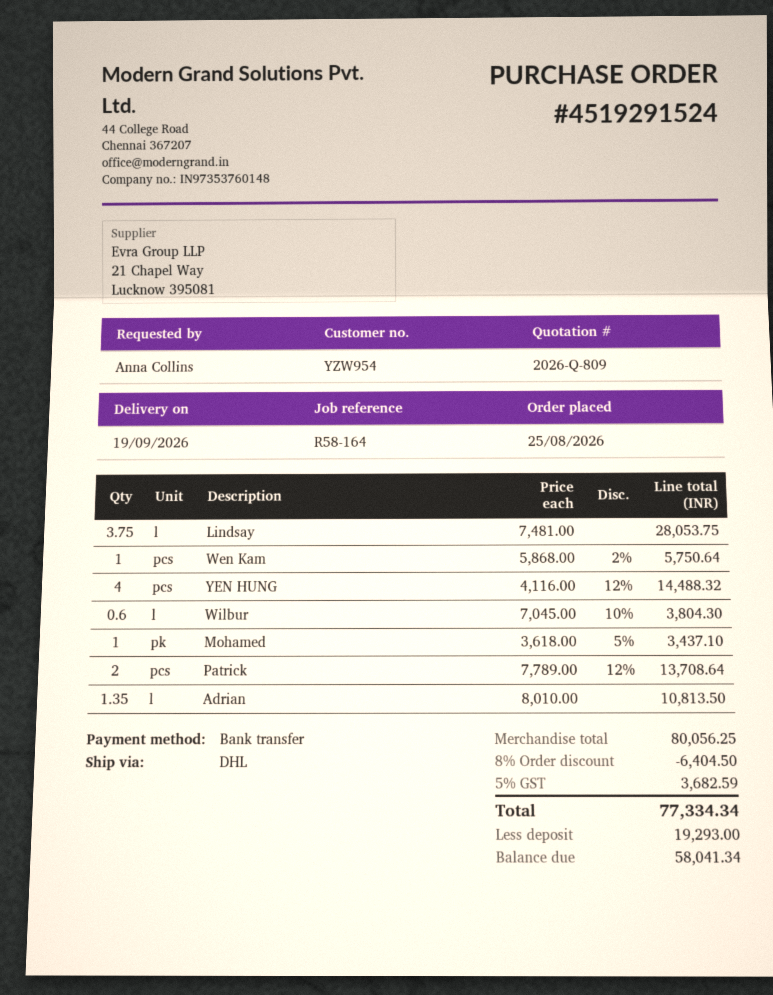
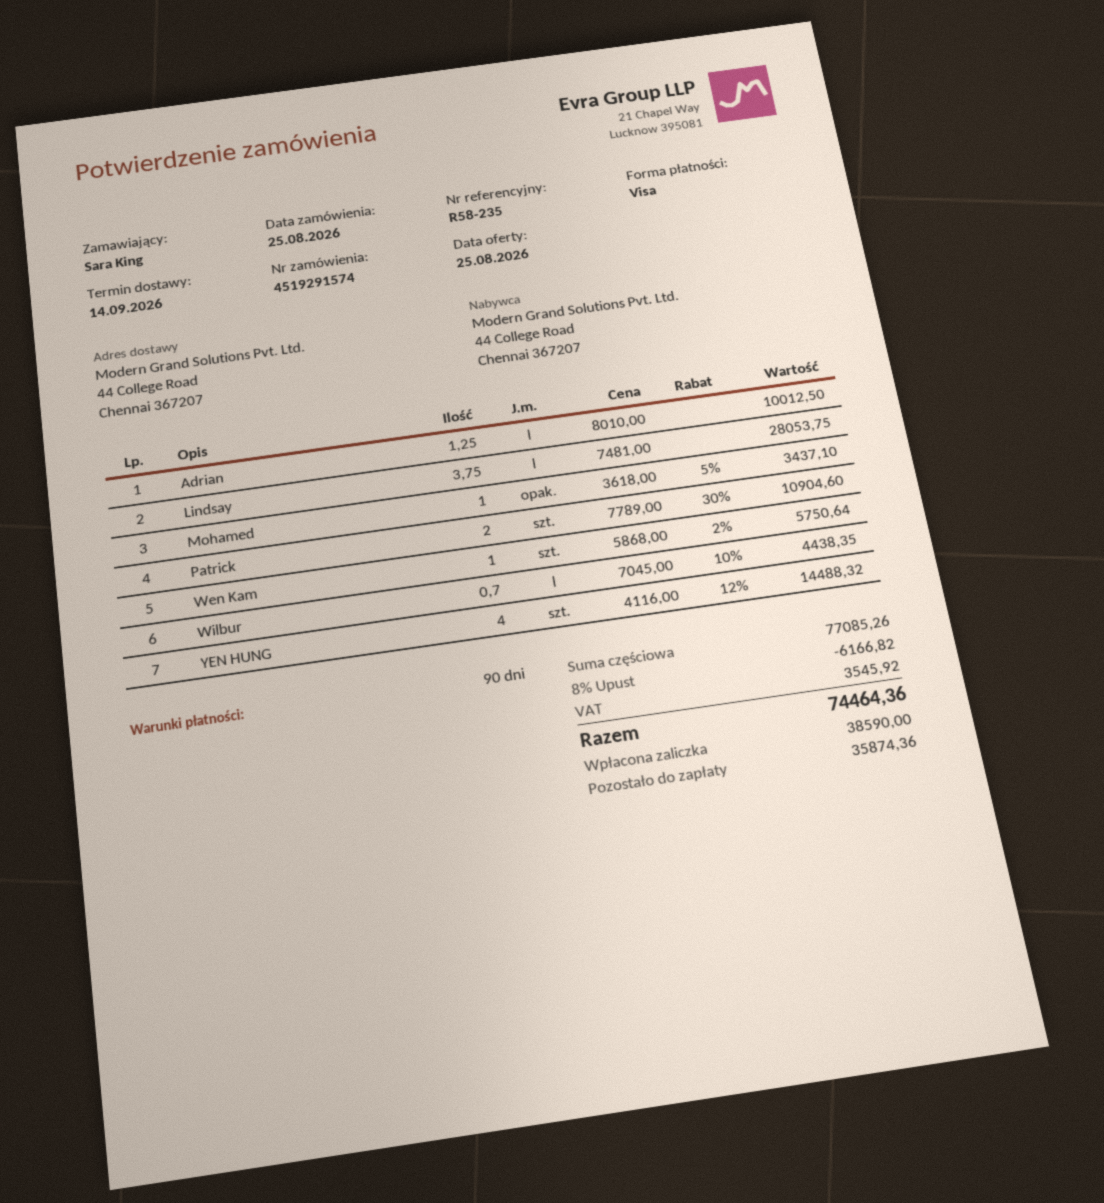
order number: 4519291524 -> 4519291574
delivery date: 2026-09-19 -> 2026-09-14
reference: R58-164 -> R58-235
ordered by: Anna Collins -> Sara King
payment method: bank transfer -> Visa
Wilbur: 0.6 x 7045.00 - 10% = 3804.30 -> 0.7 x 7045.00 - 10% = 4438.35
Patrick: 2 x 7789.00 - 12% = 13708.64 -> 2 x 7789.00 - 30% = 10904.60
Adrian: 1.35 x 8010.00 = 10813.50 -> 1.25 x 8010.00 = 10012.50
subtotal: 80056.25 -> 77085.26
discount: 8% = 6404.50 -> 8% = 6166.82
tax: 3682.59 -> 3545.92
total: 77334.34 -> 74464.36
deposit: 19293.00 -> 38590.00
balance: 58041.34 -> 35874.36

